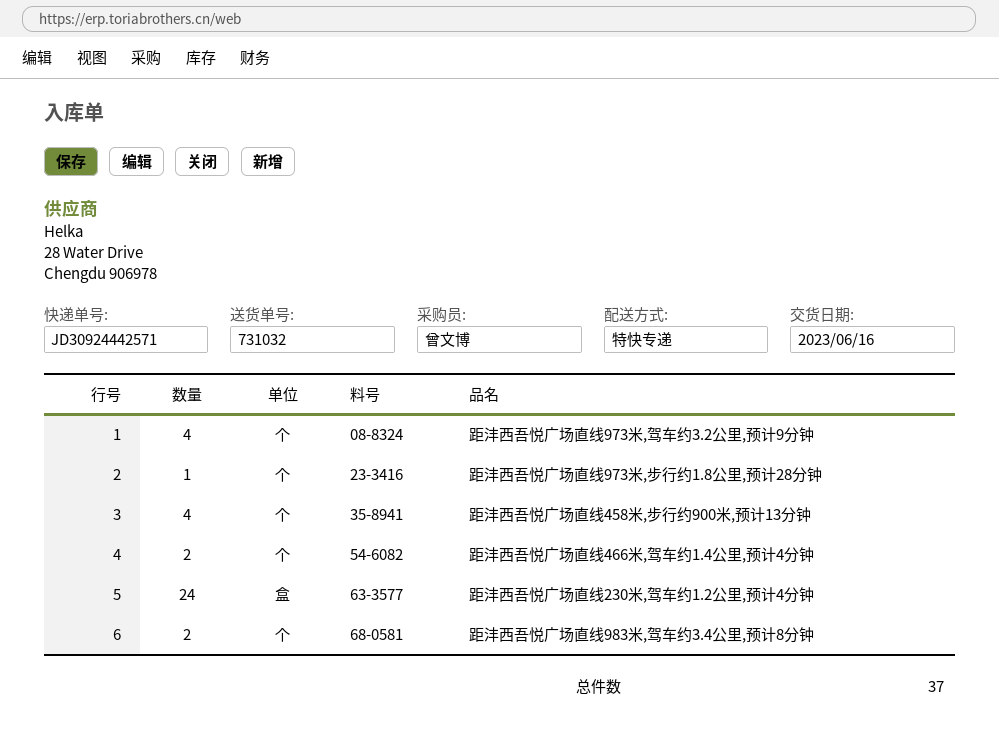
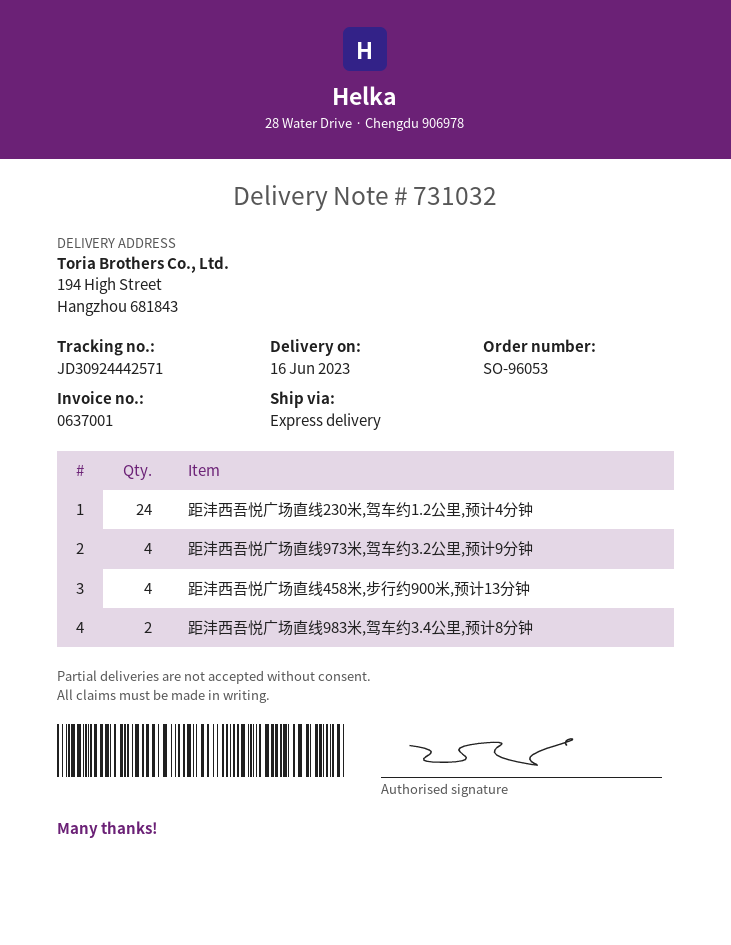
距沣西吾悦广场直线973米,步行约1.8公里,预计28分钟: 1 -> none
距沣西吾悦广场直线466米,驾车约1.4公里,预计4分钟: 2 -> none

